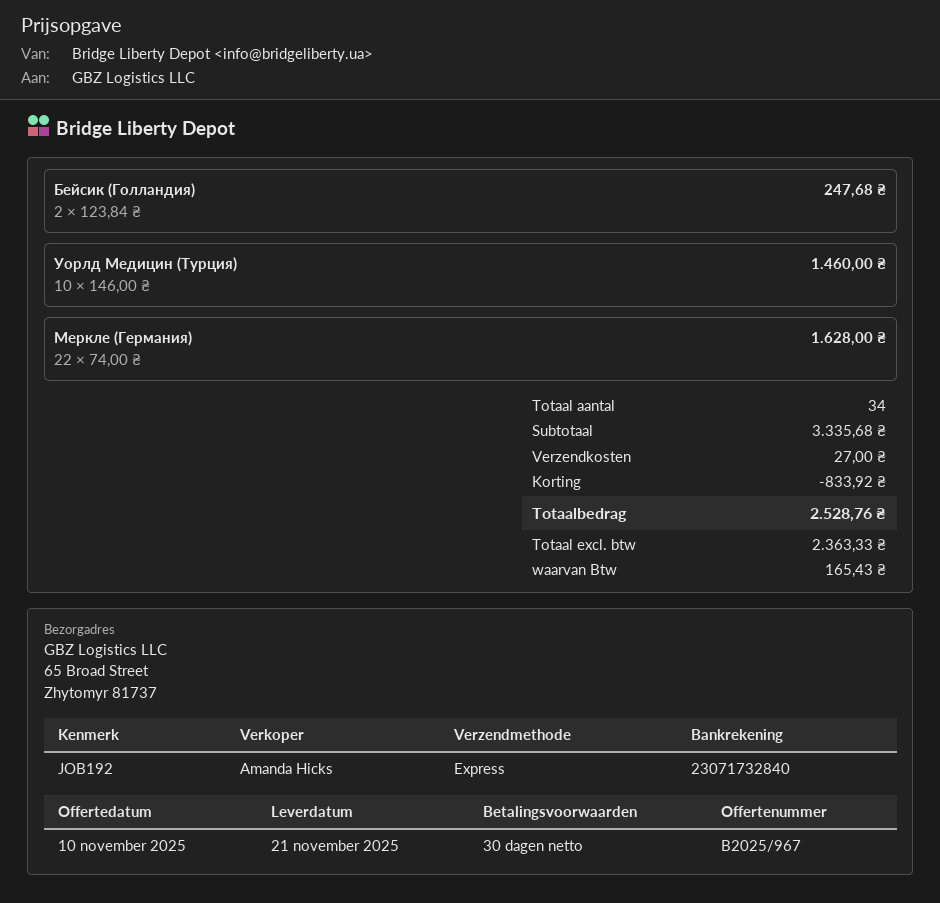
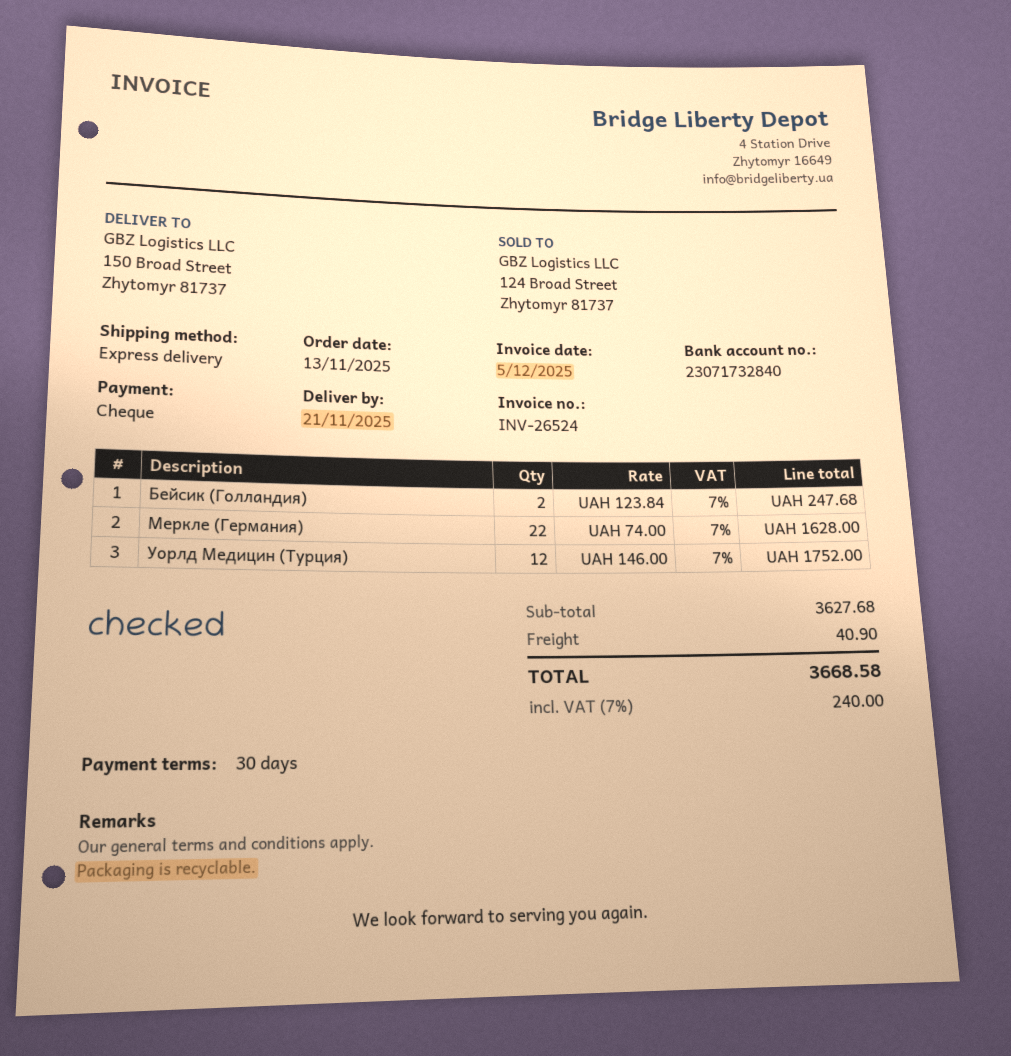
ship to: 65 Broad Street, Zhytomyr 81737 -> 150 Broad Street, Zhytomyr 81737
Уорлд Медицин (Турция): 10 x 146.00 = 1460.00 -> 12 x 146.00 = 1752.00
subtotal: 3335.68 -> 3627.68
discount: 833.92 -> none
shipping: 27.00 -> 40.90
tax: 165.43 -> 240.00
total: 2528.76 -> 3668.58

